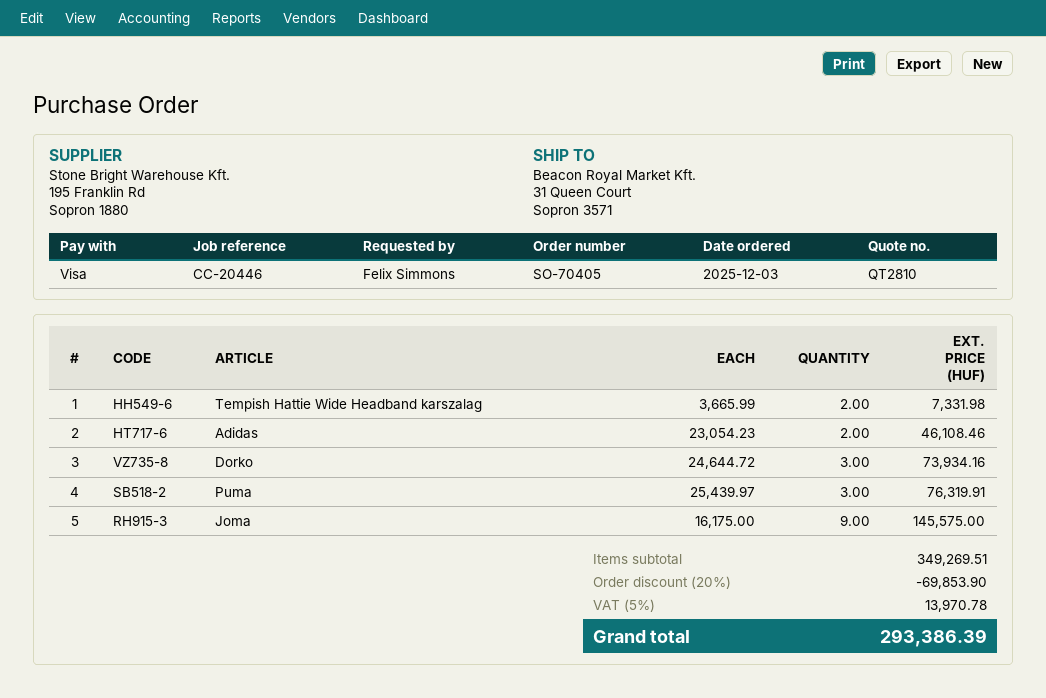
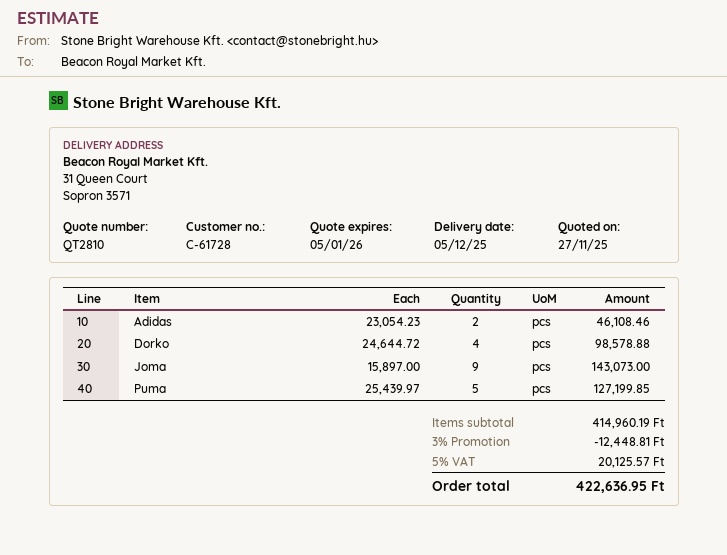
Tempish Hattie Wide Headband karszalag: 2 x 3665.99 = 7331.98 -> none
Dorko: 3 x 24644.72 = 73934.16 -> 4 x 24644.72 = 98578.88
Puma: 3 x 25439.97 = 76319.91 -> 5 x 25439.97 = 127199.85
Joma: 9 x 16175.00 = 145575.00 -> 9 x 15897.00 = 143073.00
subtotal: 349269.51 -> 414960.19
discount: 20% = 69853.90 -> 3% = 12448.81
tax: 5% = 13970.78 -> 5% = 20125.57
total: 293386.39 -> 422636.95

